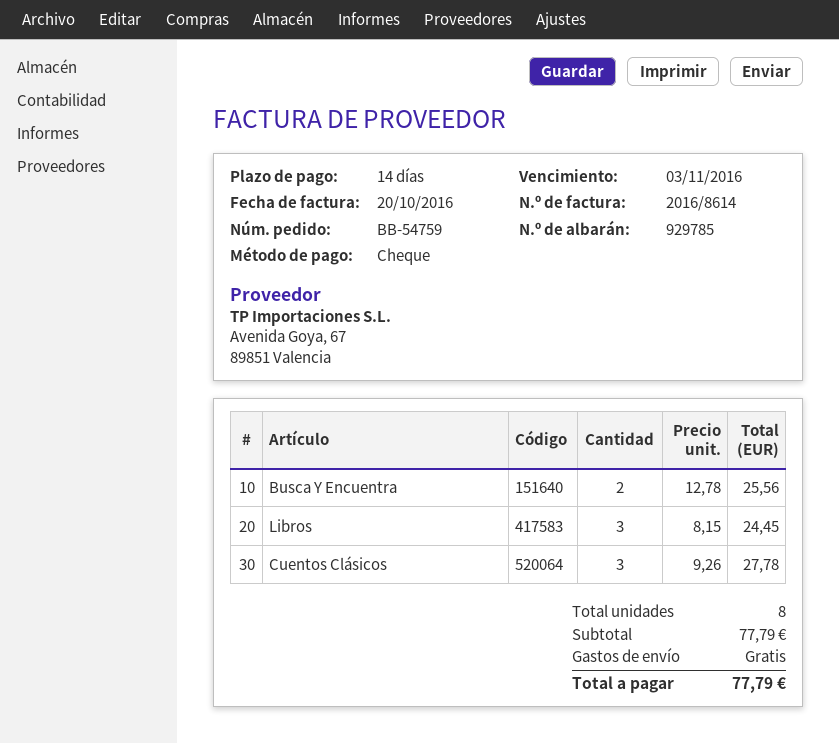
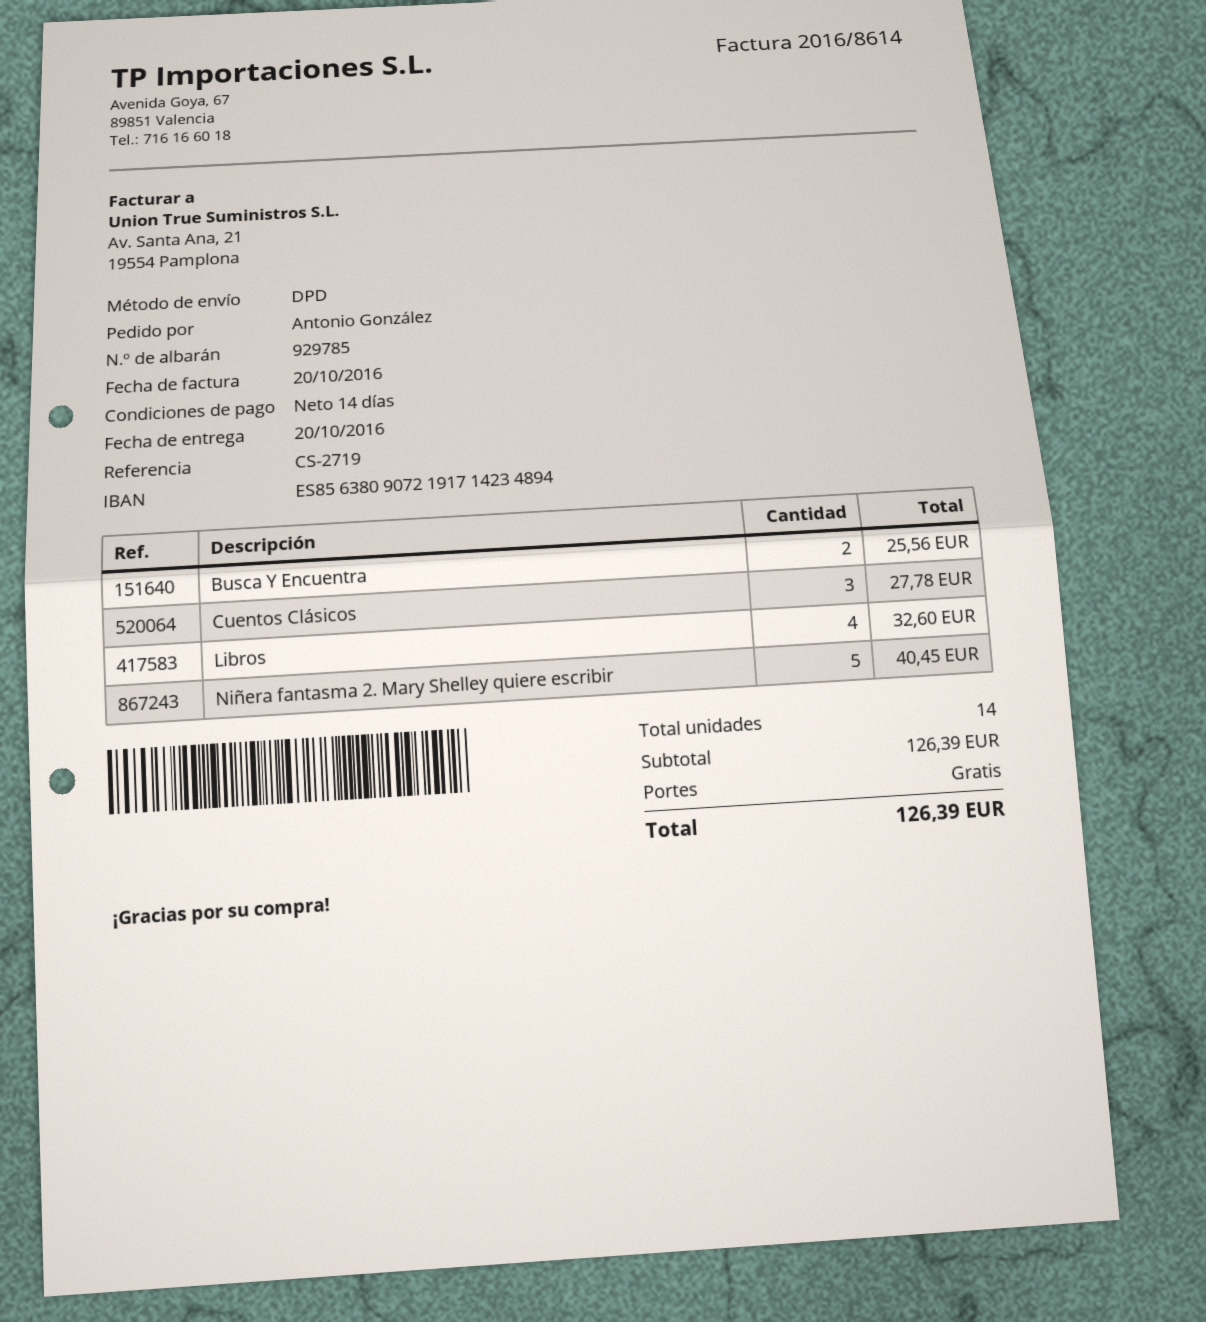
Libros: 3 for 24.45 -> 4 for 32.60
Niñera fantasma 2. Mary Shelley quiere escribir: none -> 5 for 40.45
total quantity: 8 -> 14
subtotal: 77.79 -> 126.39
total: 77.79 -> 126.39

